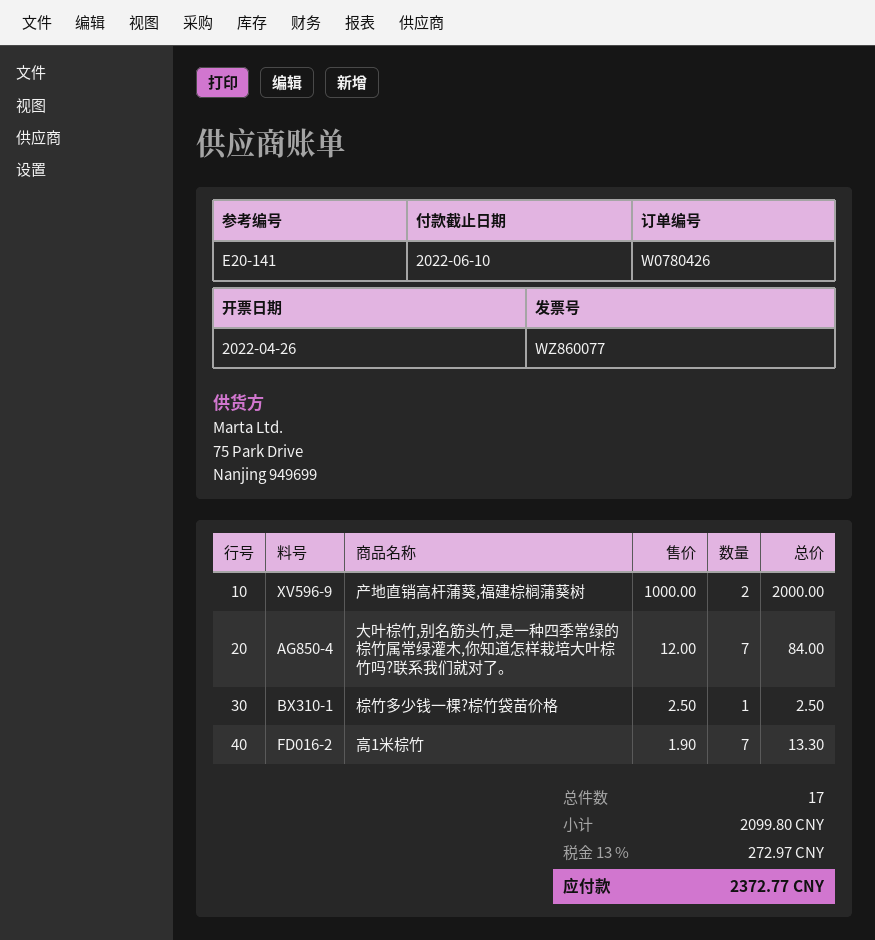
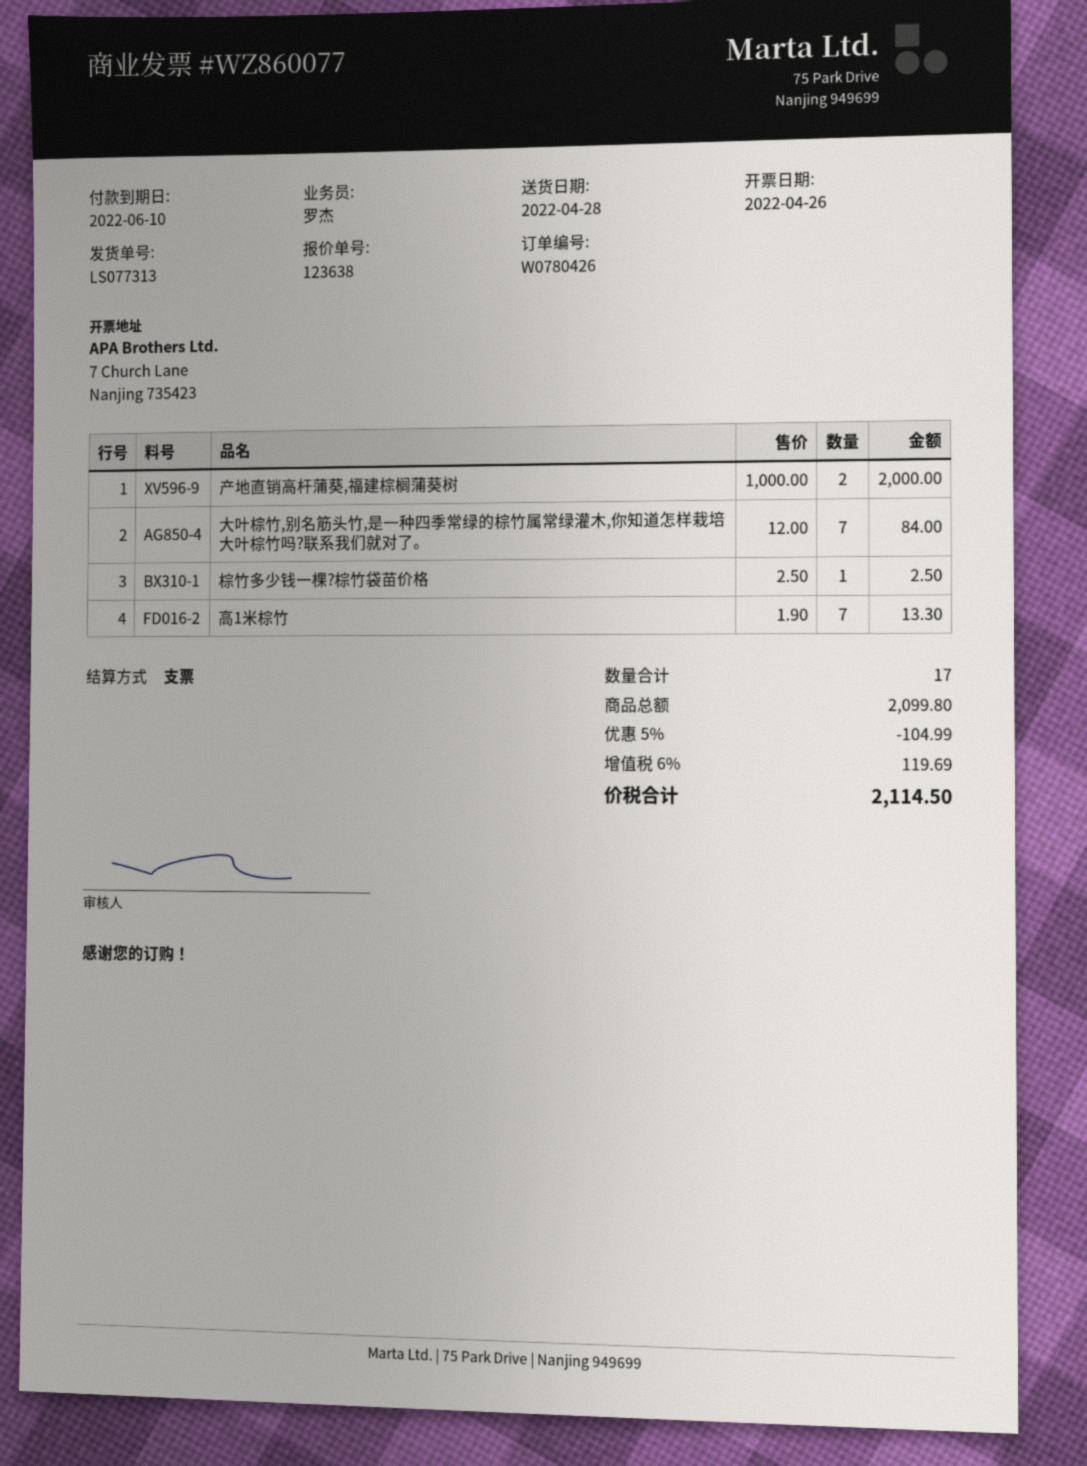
discount: none -> 5% = 104.99
tax: 13% = 272.97 -> 6% = 119.69
total: 2372.77 -> 2114.50

